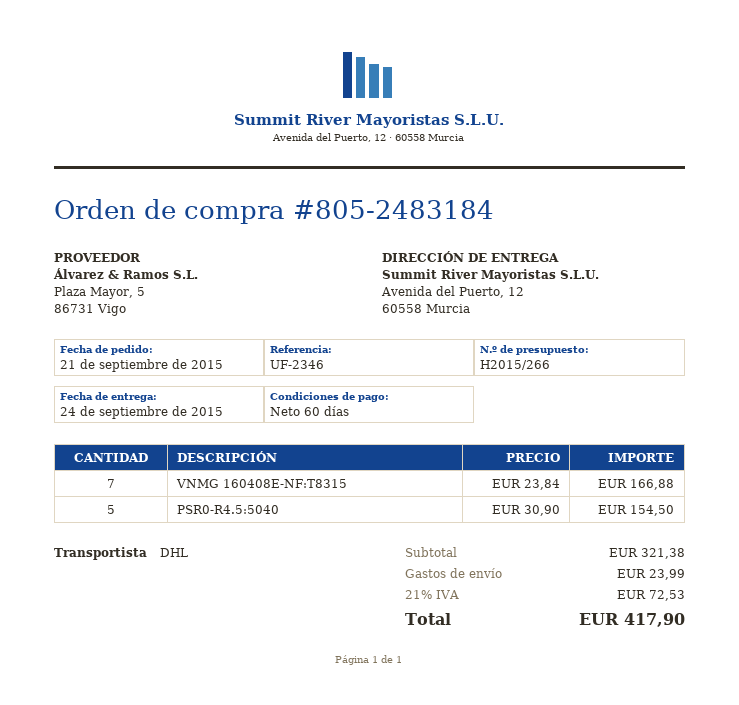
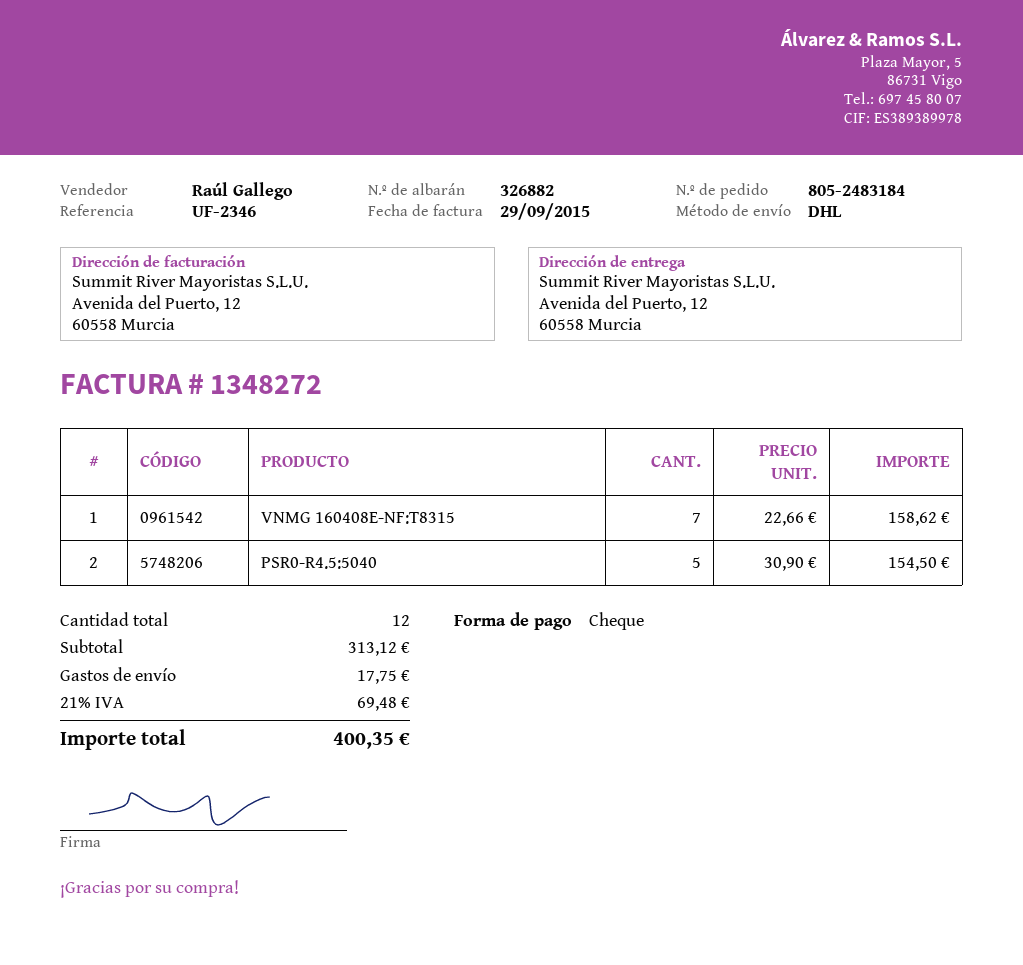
VNMG 160408E-NF:T8315: 7 x 23.84 = 166.88 -> 7 x 22.66 = 158.62
subtotal: 321.38 -> 313.12
shipping: 23.99 -> 17.75
tax: 21% = 72.53 -> 21% = 69.48
total: 417.90 -> 400.35

